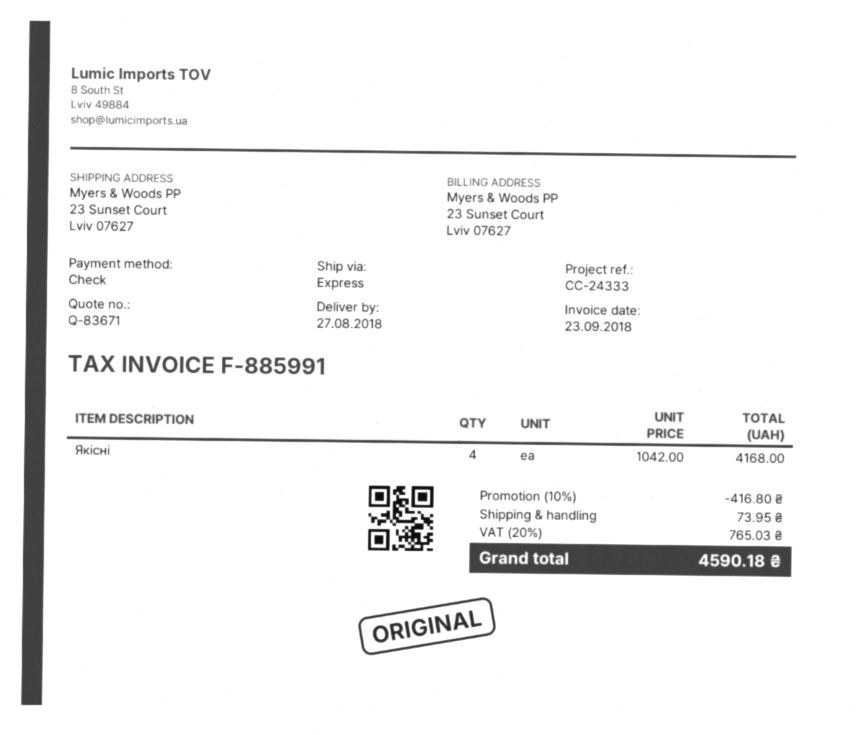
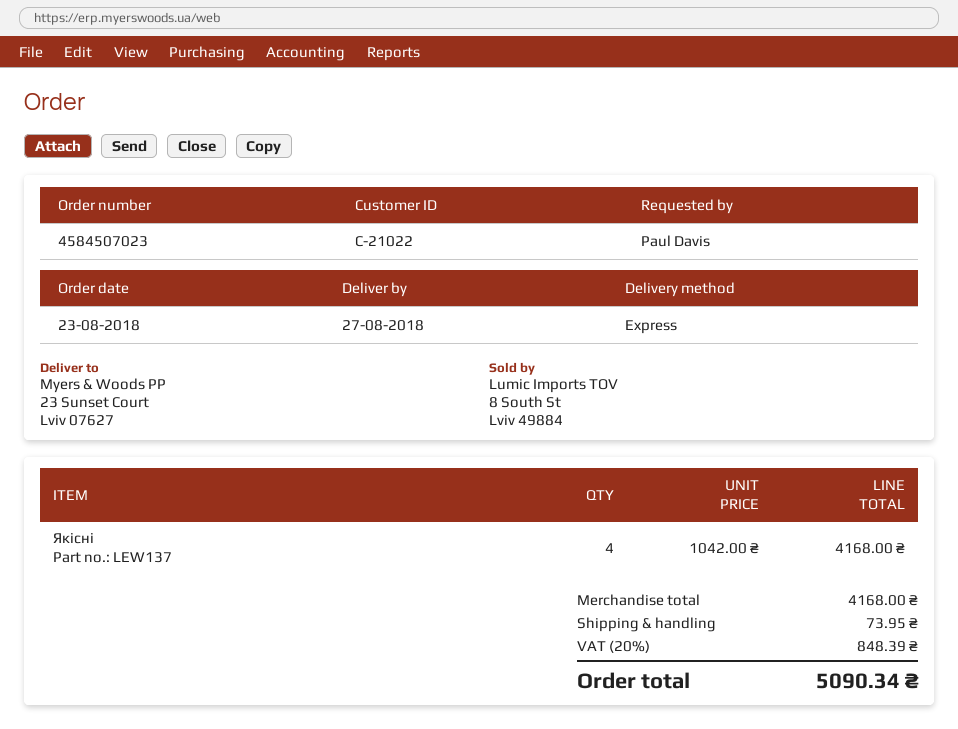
discount: 10% = 416.80 -> none
tax: 20% = 765.03 -> 20% = 848.39
total: 4590.18 -> 5090.34

